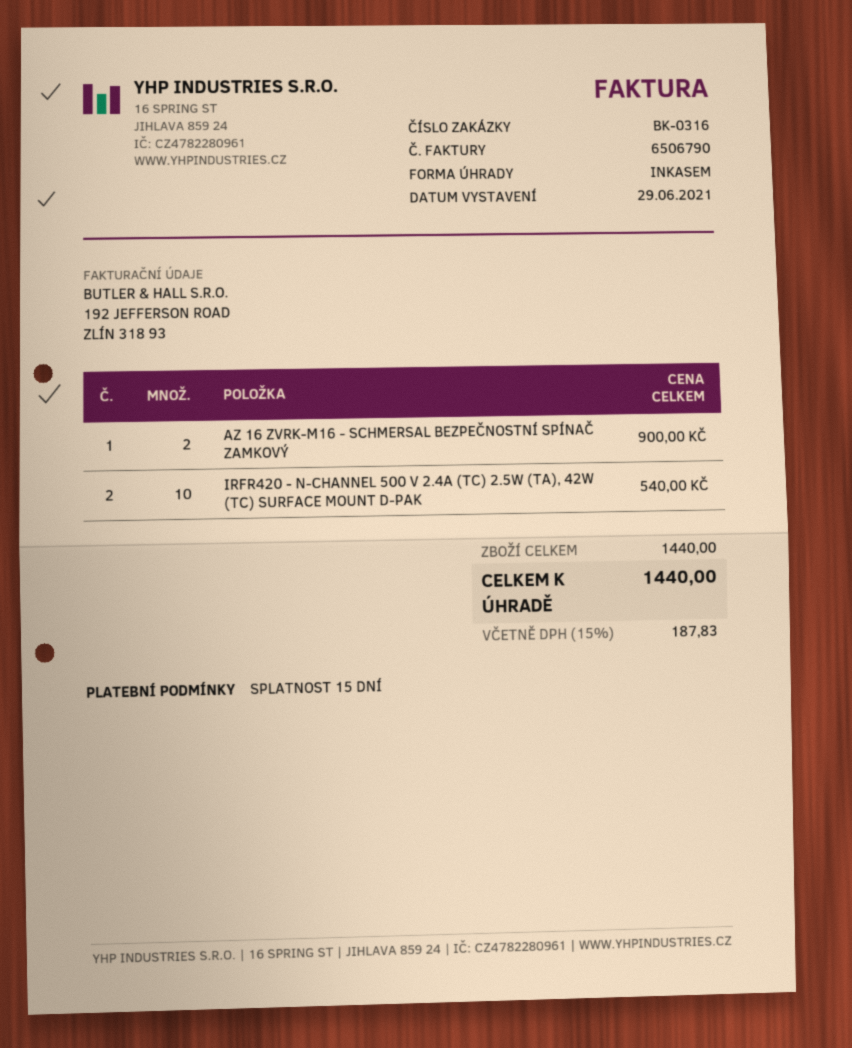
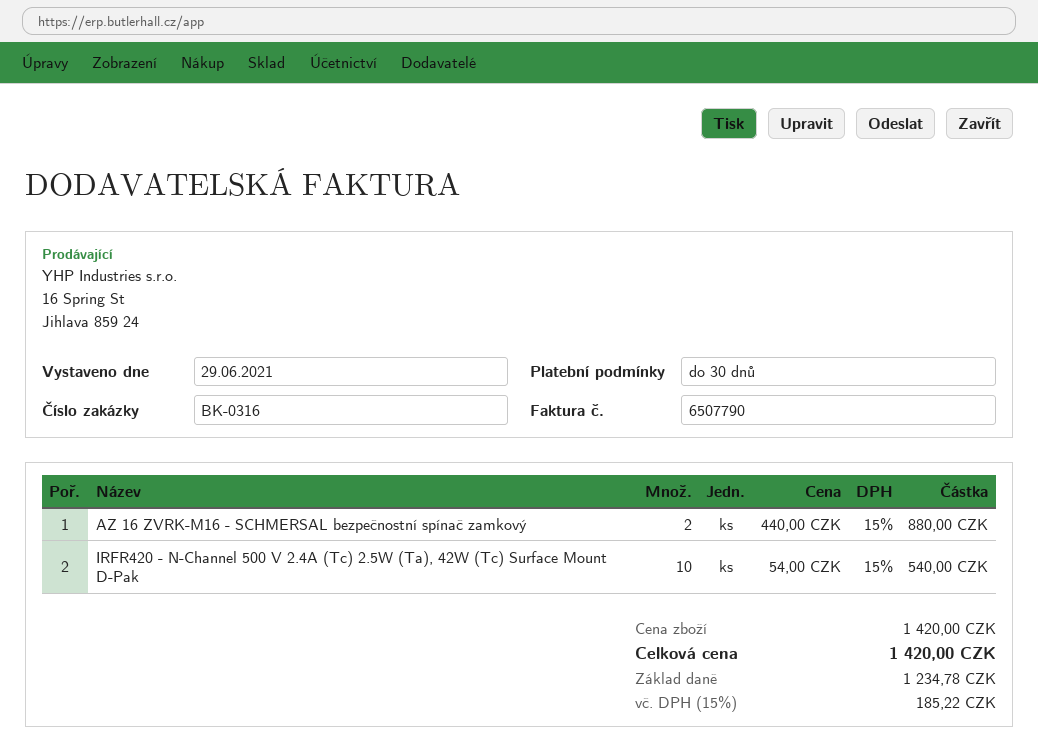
invoice number: 6506790 -> 6507790
payment terms: 15 days -> 30 days
AZ 16 ZVRK-M16 - SCHMERSAL BEZPEČNOSTNÍ SPÍNAČ ZAMKOVÝ: 2 for 900.00 -> 2 for 880.00
subtotal: 1440.00 -> 1420.00
tax: 15% = 187.83 -> 15% = 185.22
total: 1440.00 -> 1420.00

